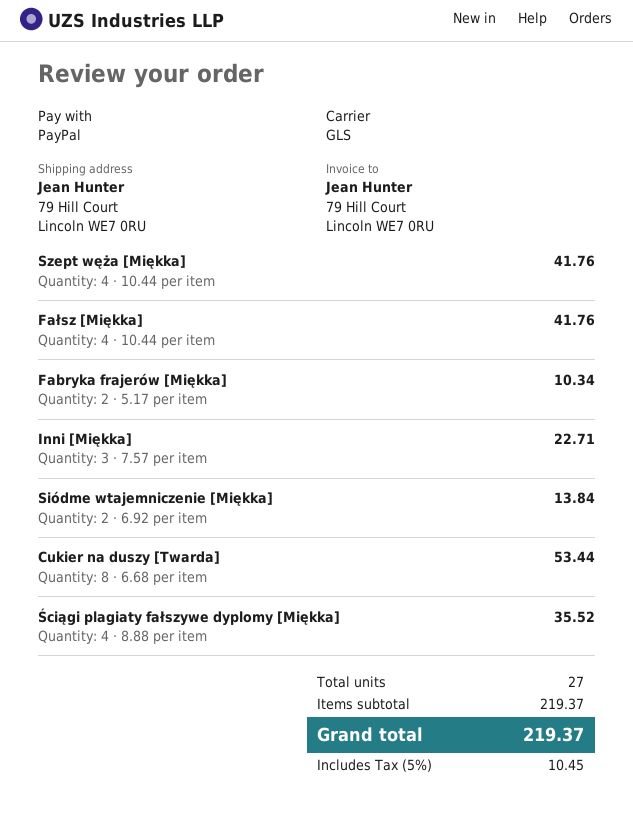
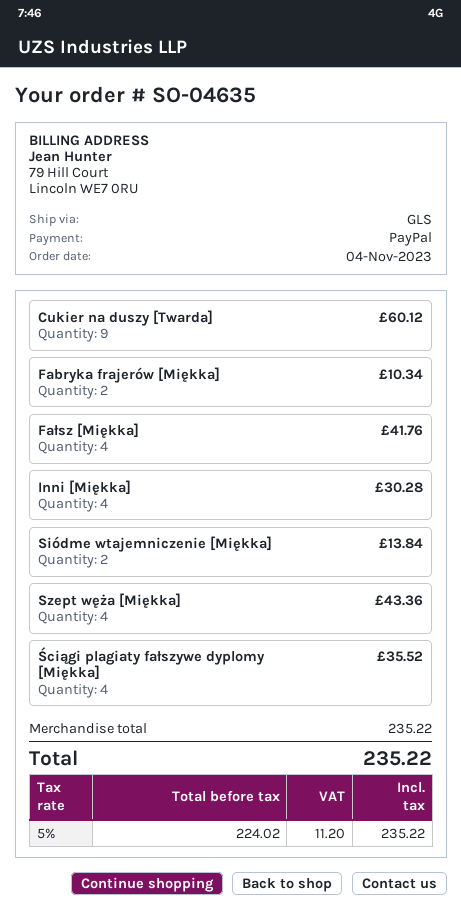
Szept węża [Miękka]: 4 for 41.76 -> 4 for 43.36
Inni [Miękka]: 3 for 22.71 -> 4 for 30.28
Cukier na duszy [Twarda]: 8 for 53.44 -> 9 for 60.12
subtotal: 219.37 -> 235.22
tax: 5% = 10.45 -> 5% = 11.20
total: 219.37 -> 235.22

